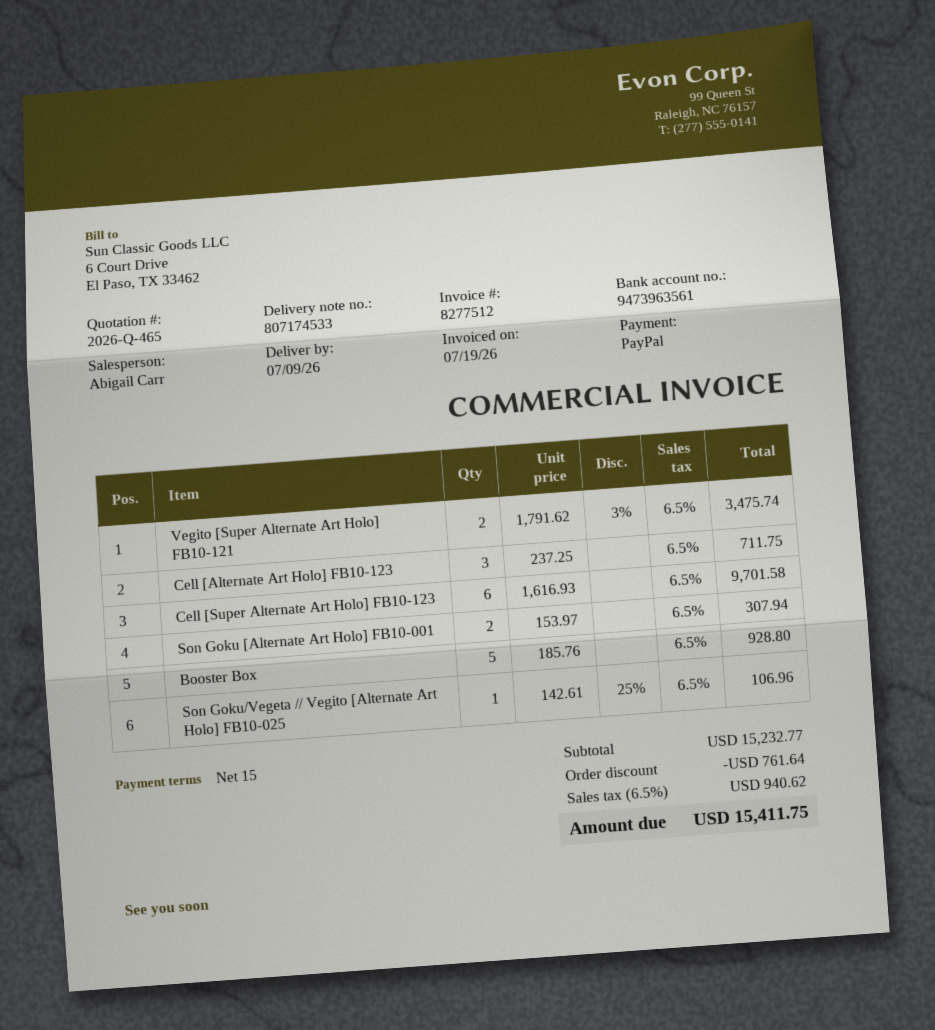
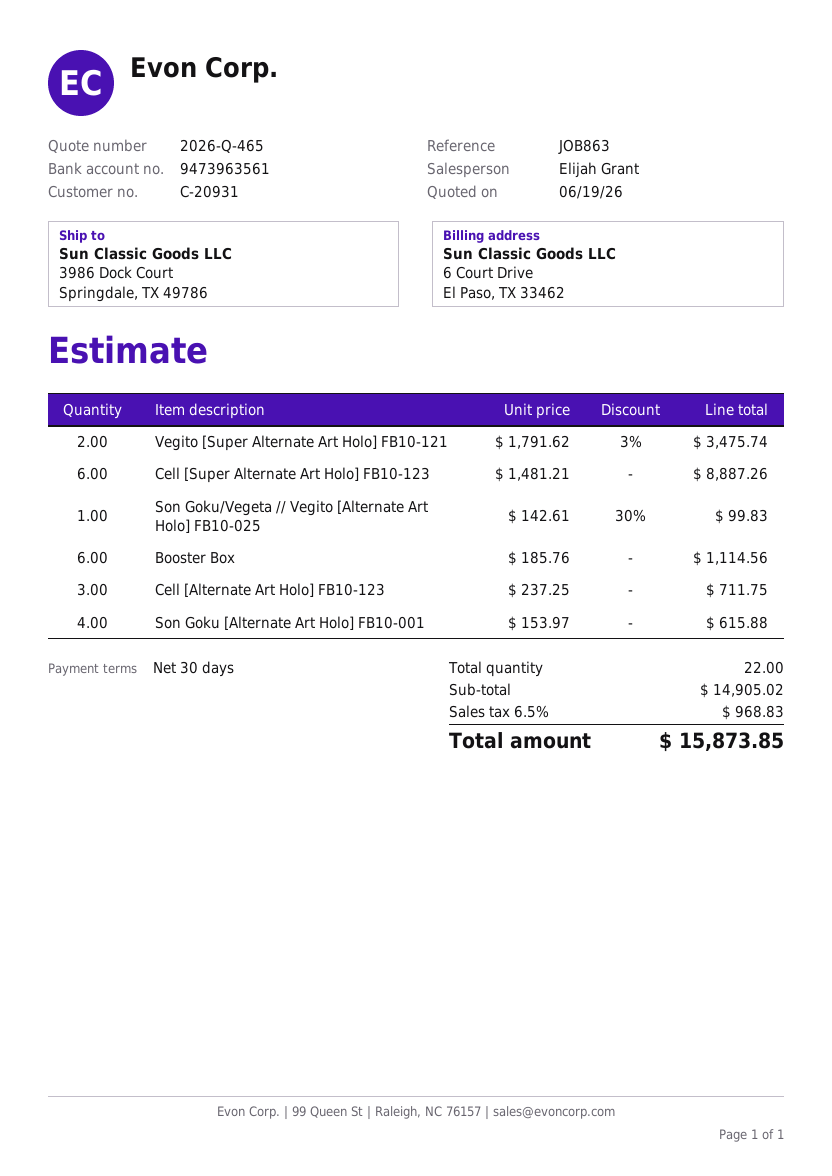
payment terms: 15 days -> 30 days
sales rep: Abigail Carr -> Elijah Grant
Cell [Super Alternate Art Holo] FB10-123: 6 x 1616.93 = 9701.58 -> 6 x 1481.21 = 8887.26
Son Goku [Alternate Art Holo] FB10-001: 2 x 153.97 = 307.94 -> 4 x 153.97 = 615.88
Booster Box: 5 x 185.76 = 928.80 -> 6 x 185.76 = 1114.56
Son Goku/Vegeta // Vegito [Alternate Art Holo] FB10-025: 1 x 142.61 - 25% = 106.96 -> 1 x 142.61 - 30% = 99.83
subtotal: 15232.77 -> 14905.02
discount: 761.64 -> none
tax: 6.5% = 940.62 -> 6.5% = 968.83
total: 15411.75 -> 15873.85

